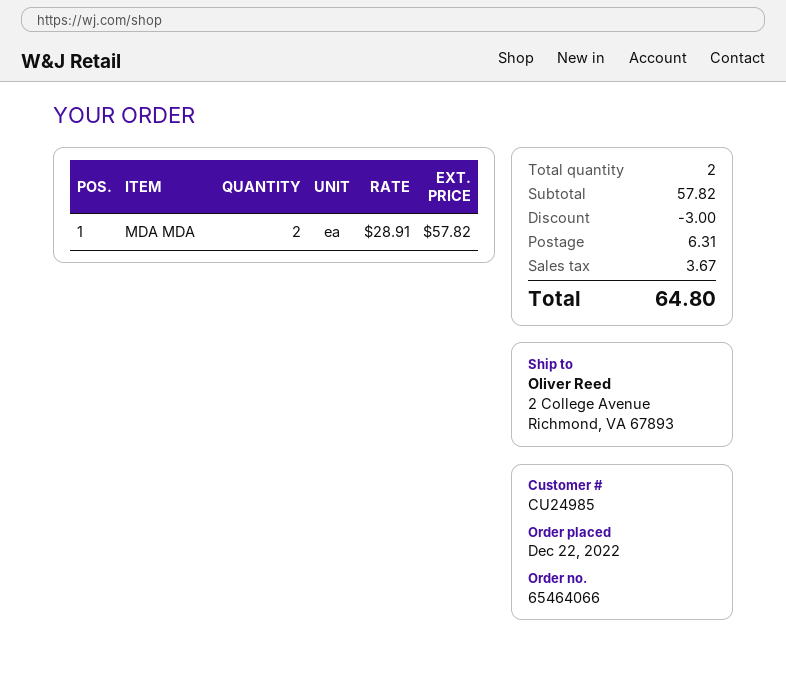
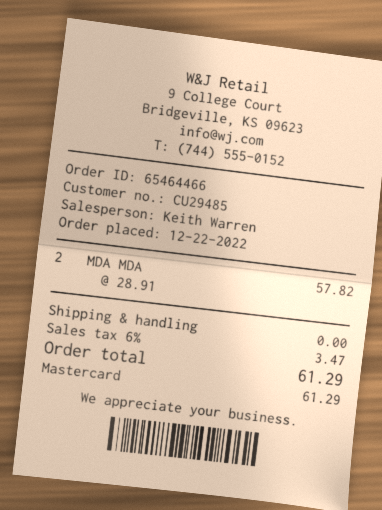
order number: 65464066 -> 65464466
customer number: CU24985 -> CU29485
discount: 3.00 -> none
shipping: 6.31 -> 0.00
tax: 3.67 -> 3.47
total: 64.80 -> 61.29

